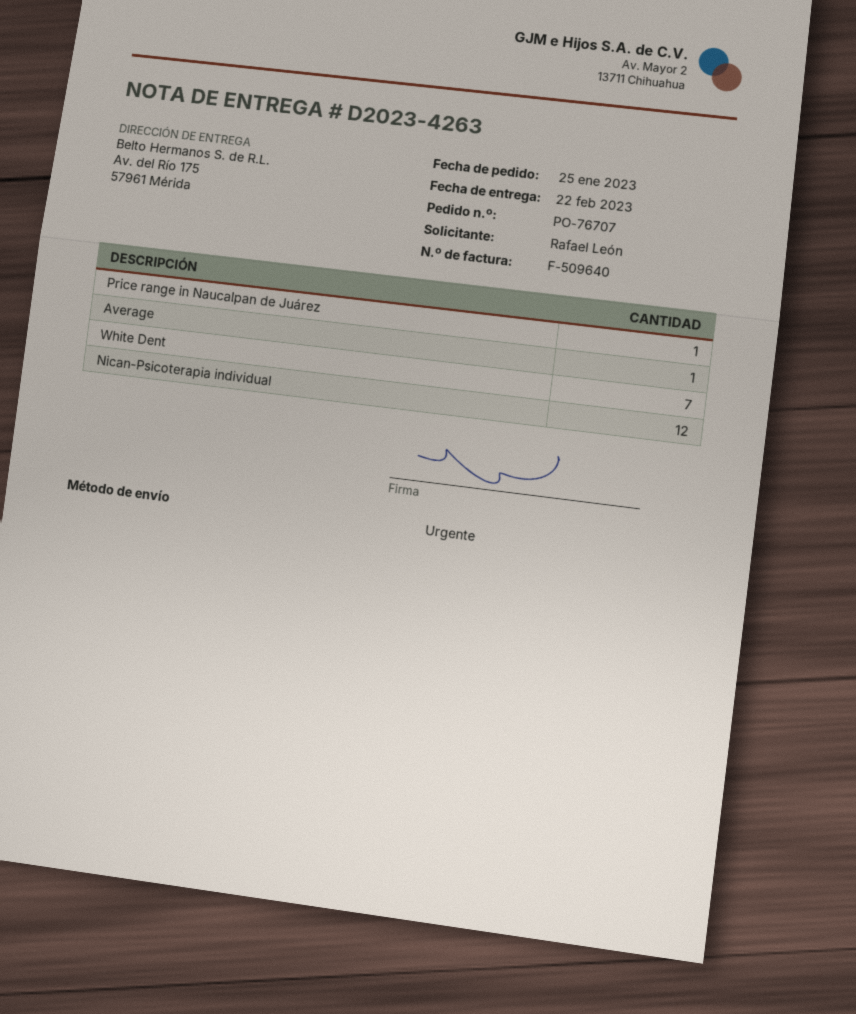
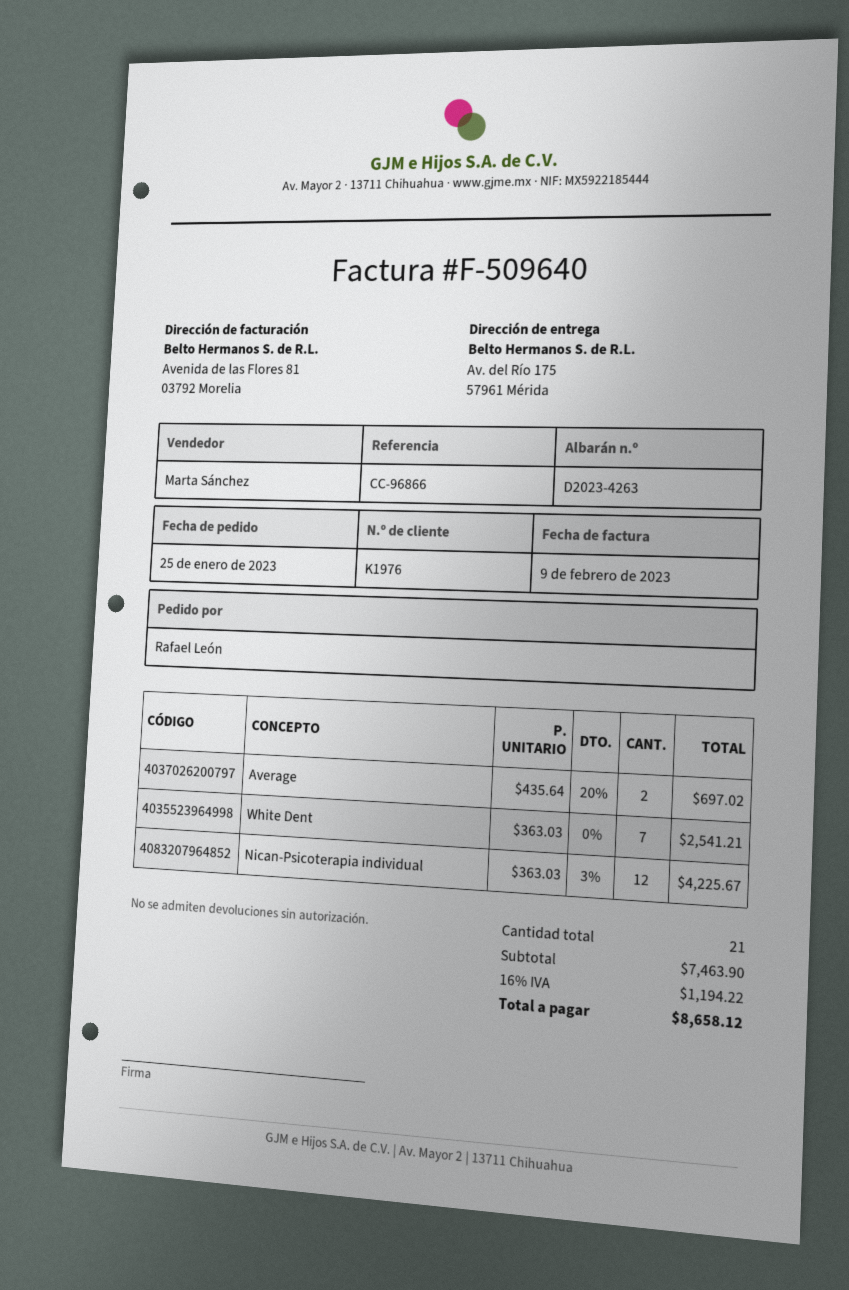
Price range in Naucalpan de Juárez: 1 -> none
Average: 1 -> 2

